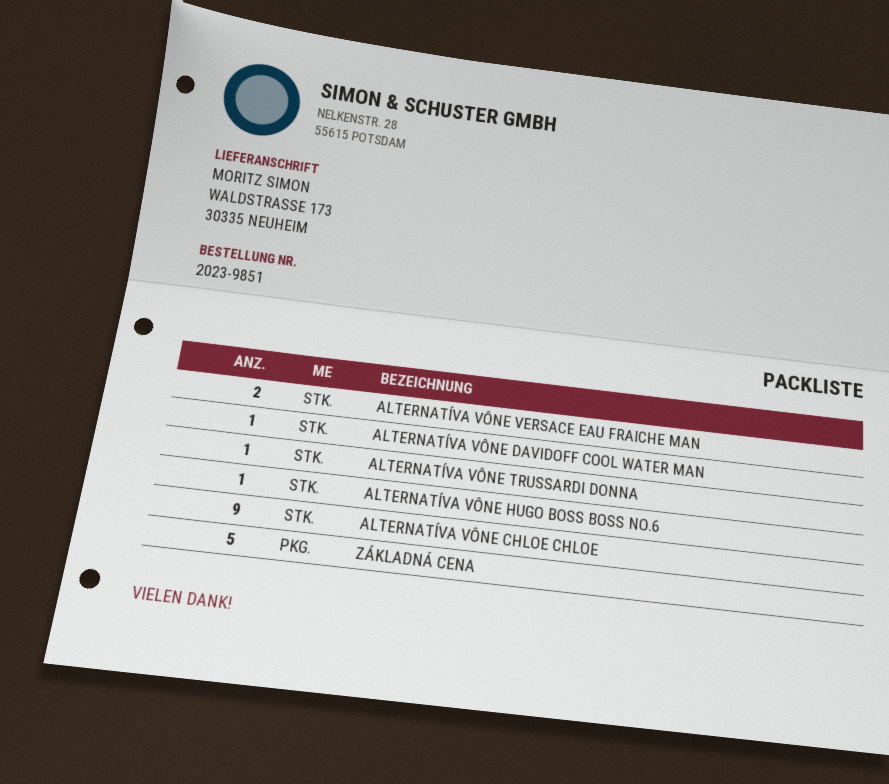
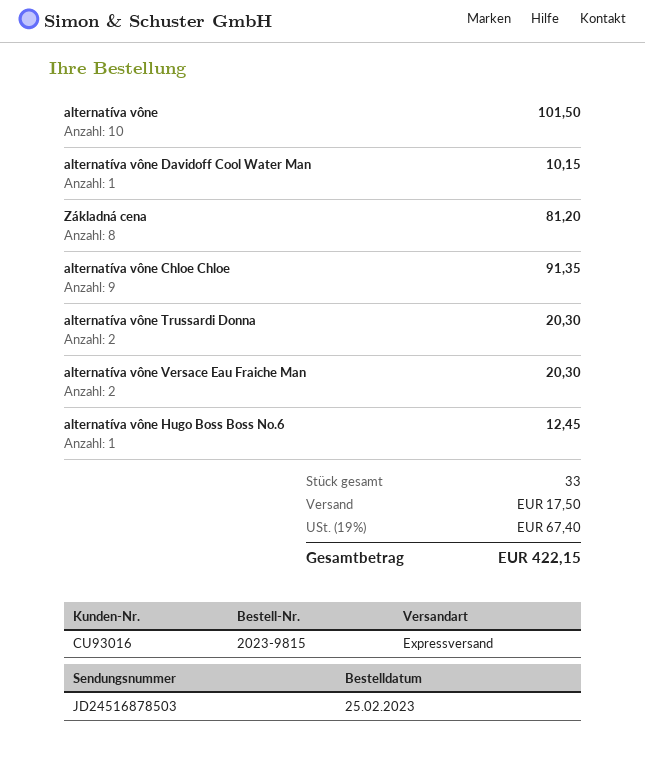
order number: 2023-9851 -> 2023-9815
ALTERNATÍVA VÔNE TRUSSARDI DONNA: 1 -> 2
ZÁKLADNÁ CENA: 5 -> 8
alternatíva vône: none -> 10

